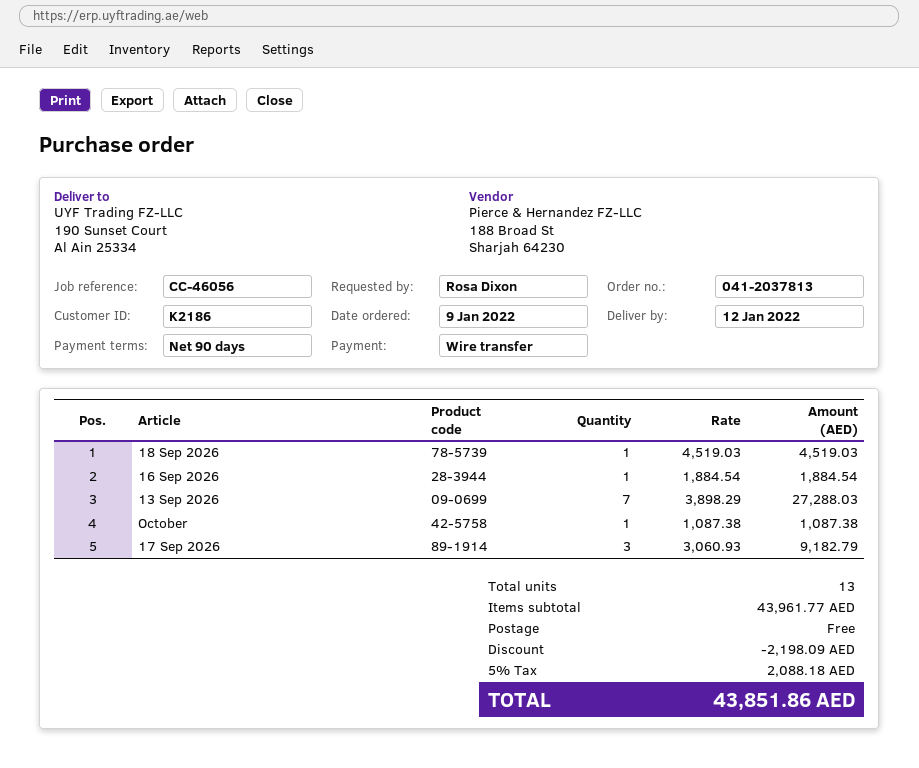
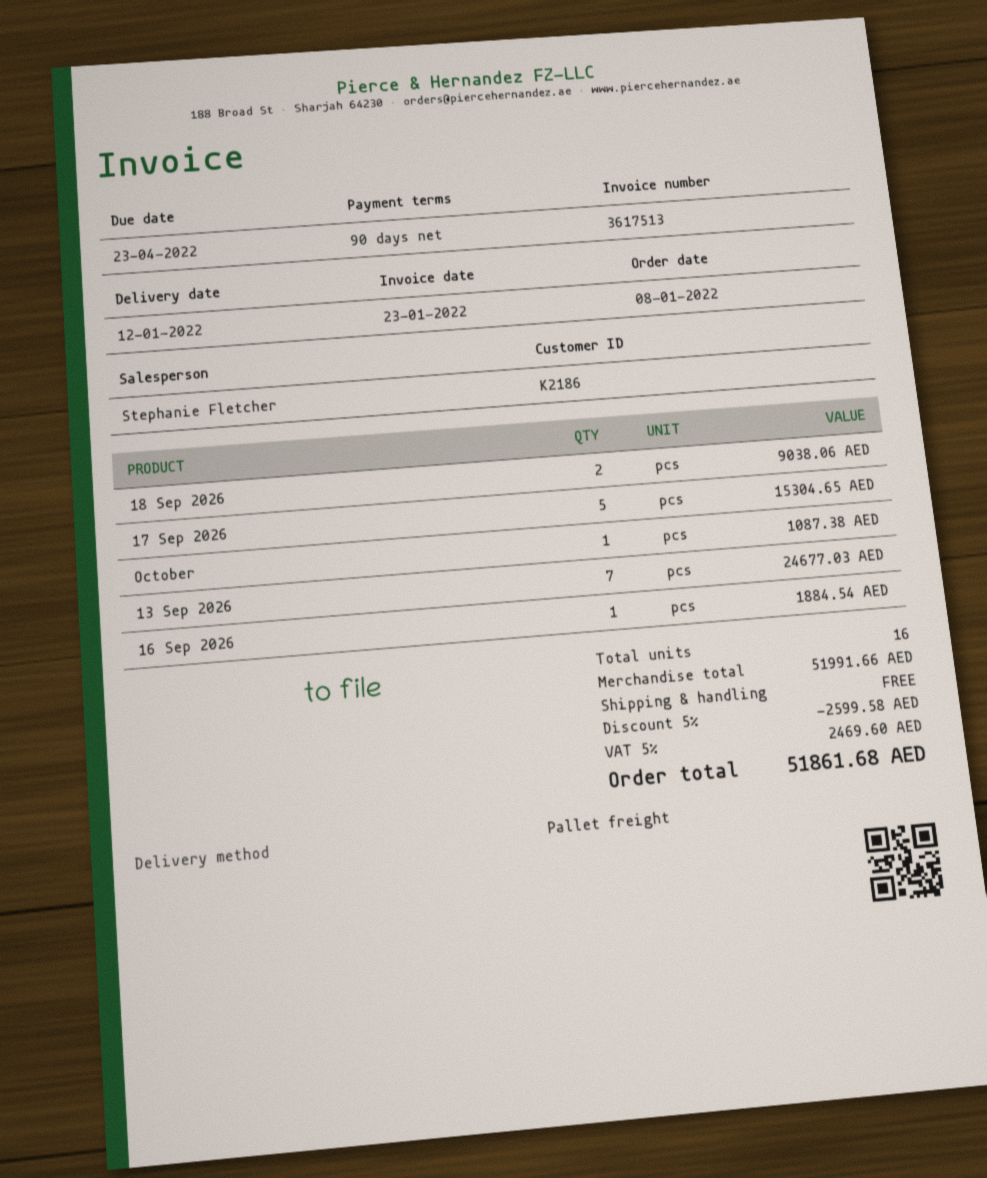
order date: 2022-01-09 -> 2022-01-08
18 Sep 2026: 1 for 4519.03 -> 2 for 9038.06
13 Sep 2026: 7 for 27288.03 -> 7 for 24677.03
17 Sep 2026: 3 for 9182.79 -> 5 for 15304.65
total quantity: 13 -> 16
subtotal: 43961.77 -> 51991.66
discount: 2198.09 -> 2599.58
tax: 5% = 2088.18 -> 5% = 2469.60
total: 43851.86 -> 51861.68

